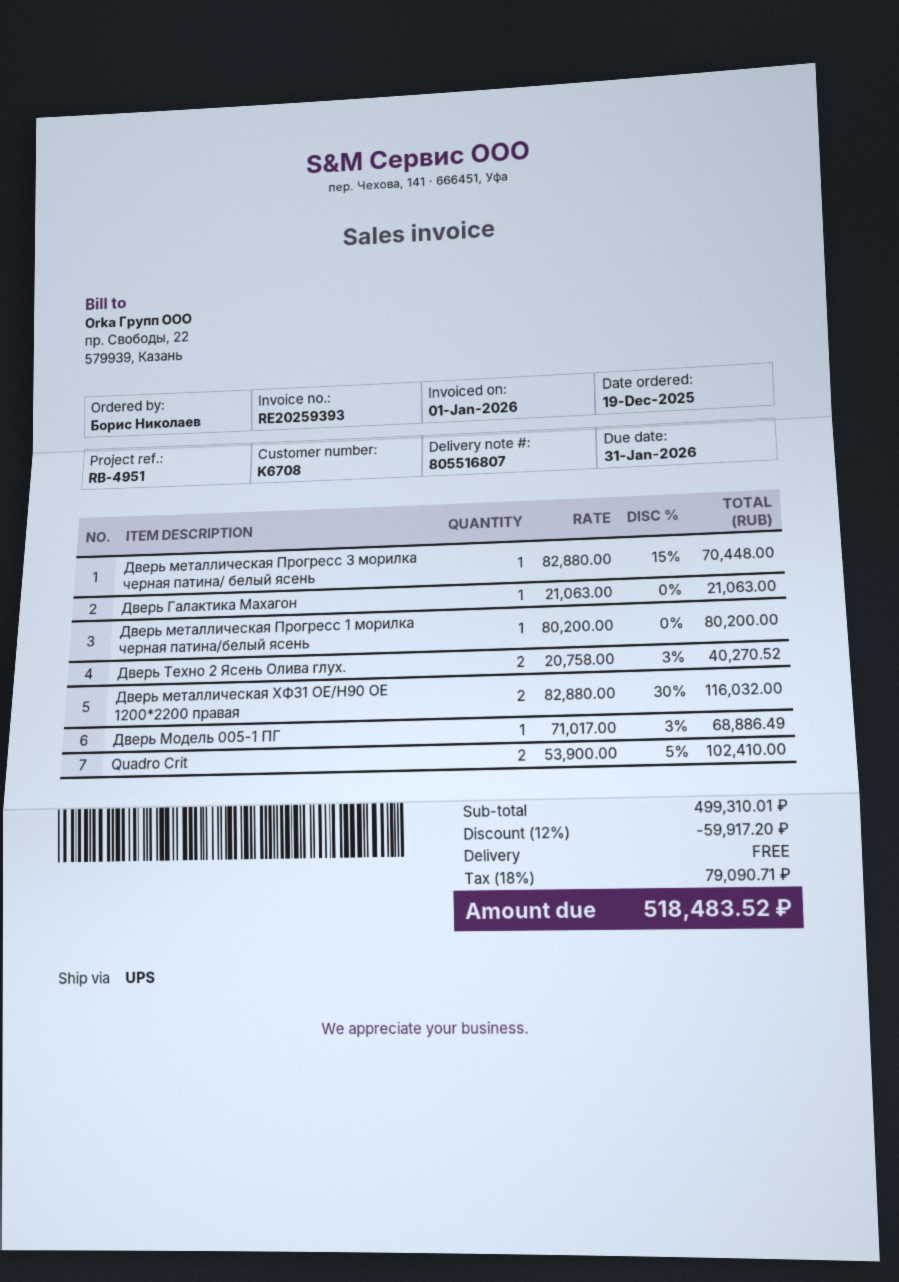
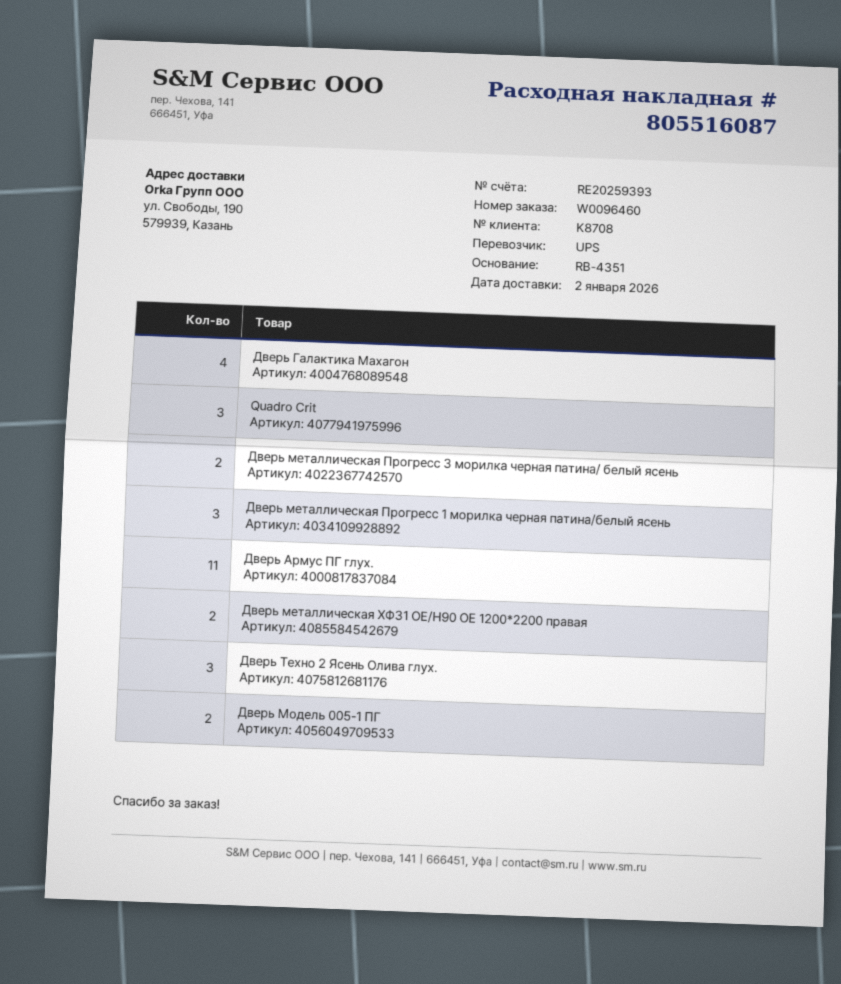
delivery note number: 805516807 -> 805516087
customer number: K6708 -> K8708
reference: RB-4951 -> RB-4351
Дверь металлическая Прогресс 3 морилка черная патина/ белый ясень: 1 -> 2
Дверь Галактика Махагон: 1 -> 4
Дверь металлическая Прогресс 1 морилка черная патина/белый ясень: 1 -> 3
Дверь Техно 2 Ясень Олива глух.: 2 -> 3
Дверь Модель 005-1 ПГ: 1 -> 2
Quadro Crit: 2 -> 3
Дверь Армус ПГ глух.: none -> 11

